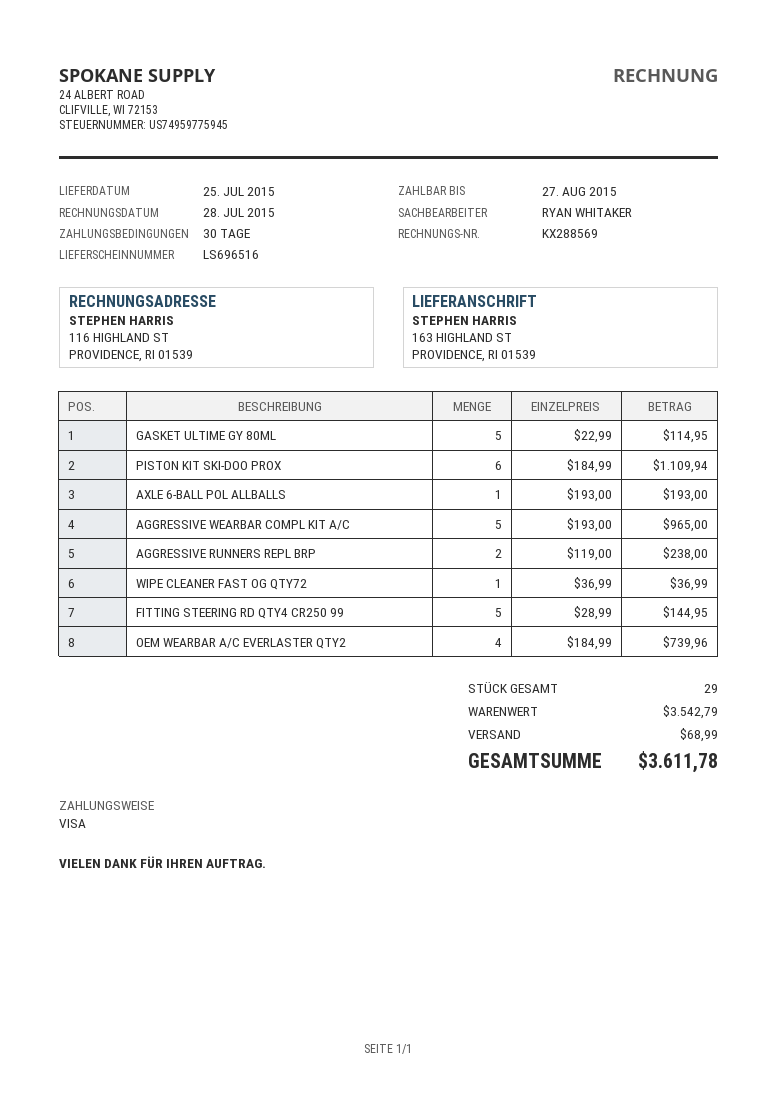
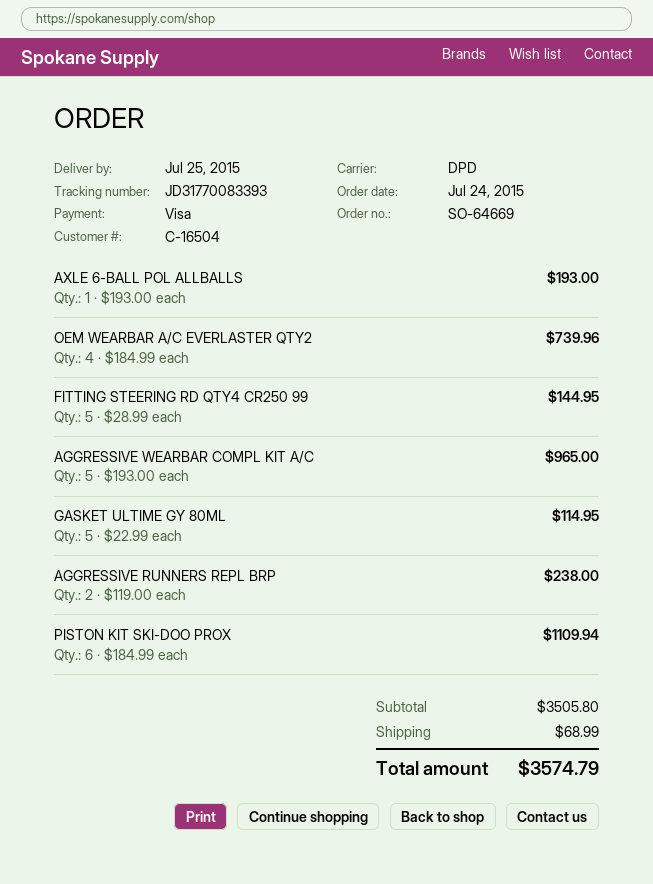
WIPE CLEANER FAST OG QTY72: 1 x 36.99 = 36.99 -> none
subtotal: 3542.79 -> 3505.80
total: 3611.78 -> 3574.79

